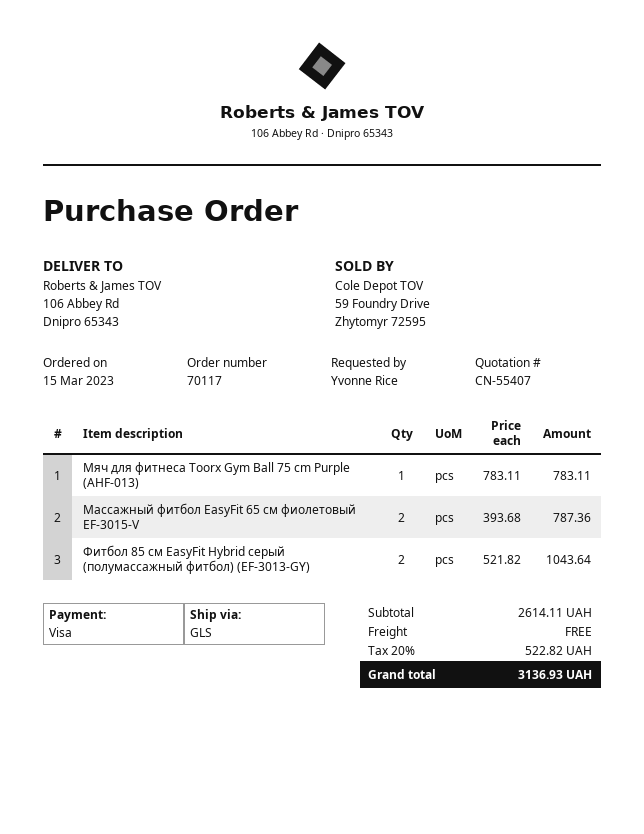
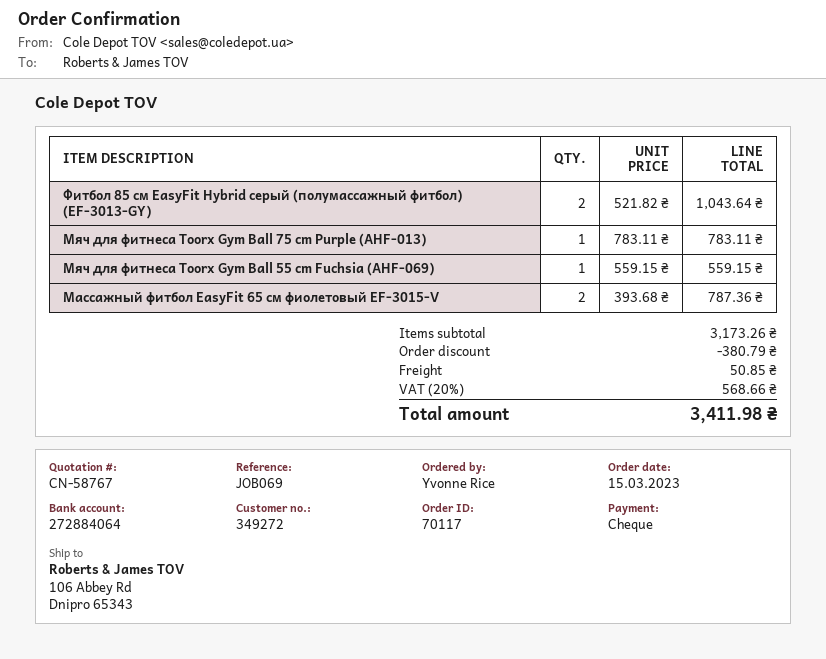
quote number: CN-55407 -> CN-58767
payment method: Visa -> cheque
Мяч для фитнеса Toorx Gym Ball 55 cm Fuchsia (AHF-069): none -> 1 x 559.15 = 559.15
subtotal: 2614.11 -> 3173.26
discount: none -> 380.79
shipping: 0.00 -> 50.85
tax: 20% = 522.82 -> 20% = 568.66
total: 3136.93 -> 3411.98

